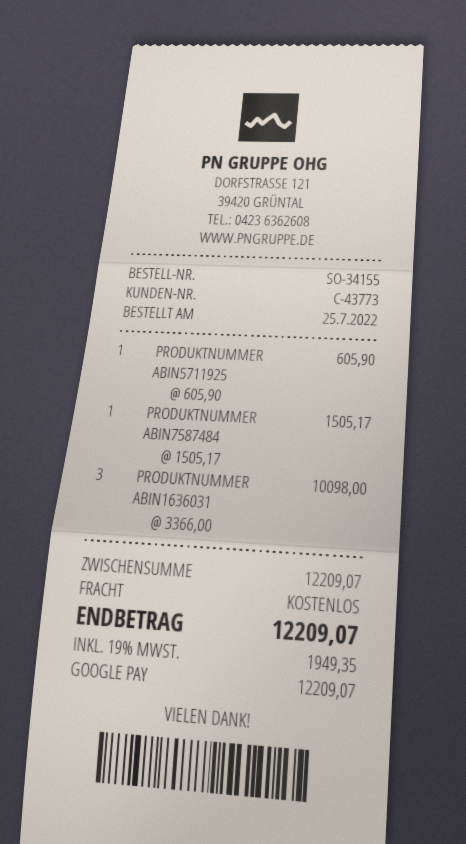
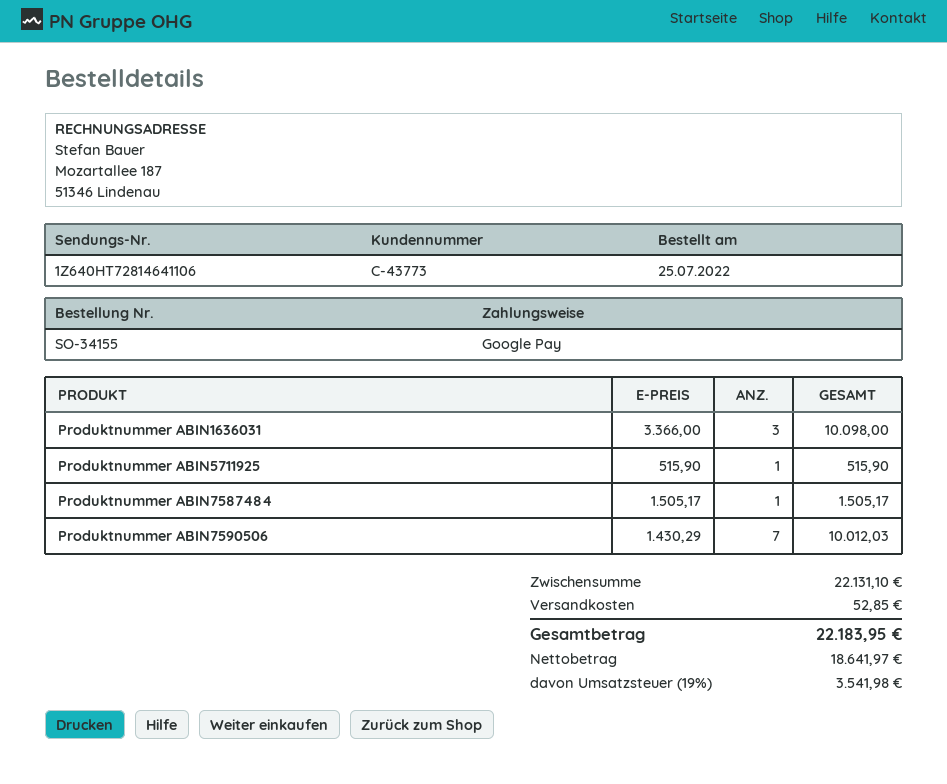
PRODUKTNUMMER ABIN5711925: 1 x 605.90 = 605.90 -> 1 x 515.90 = 515.90
Produktnummer ABIN7590506: none -> 7 x 1430.29 = 10012.03
subtotal: 12209.07 -> 22131.10
shipping: 0.00 -> 52.85
tax: 19% = 1949.35 -> 19% = 3541.98
total: 12209.07 -> 22183.95

